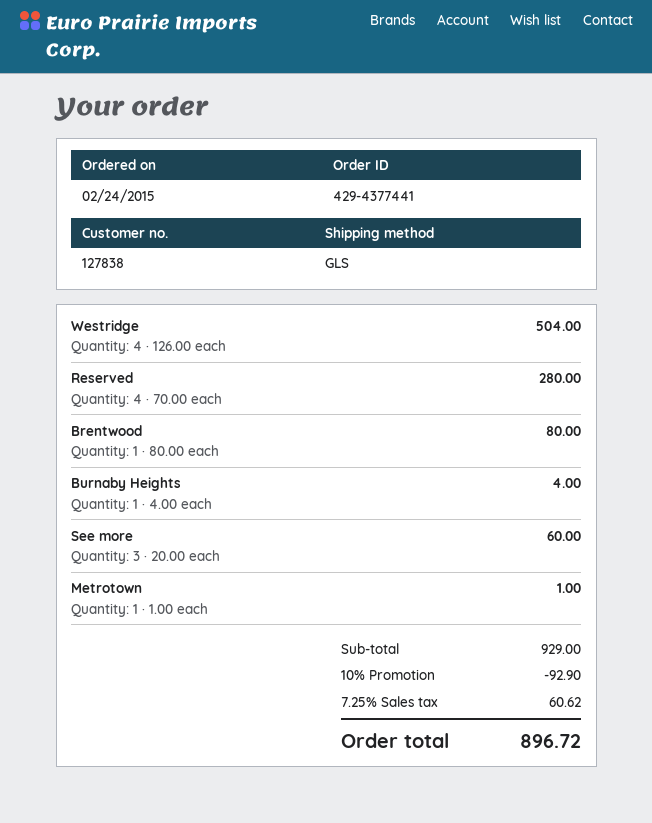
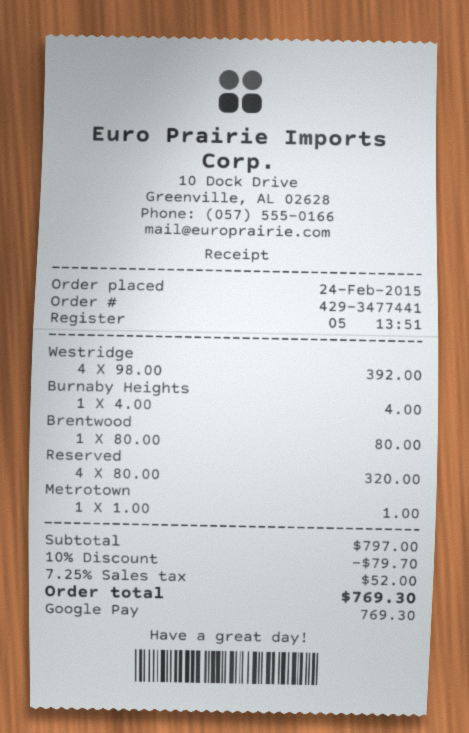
order number: 429-4377441 -> 429-3477441
Westridge: 4 x 126.00 = 504.00 -> 4 x 98.00 = 392.00
Reserved: 4 x 70.00 = 280.00 -> 4 x 80.00 = 320.00
See more: 3 x 20.00 = 60.00 -> none
subtotal: 929.00 -> 797.00
discount: 10% = 92.90 -> 10% = 79.70
tax: 7.25% = 60.62 -> 7.25% = 52.00
total: 896.72 -> 769.30

